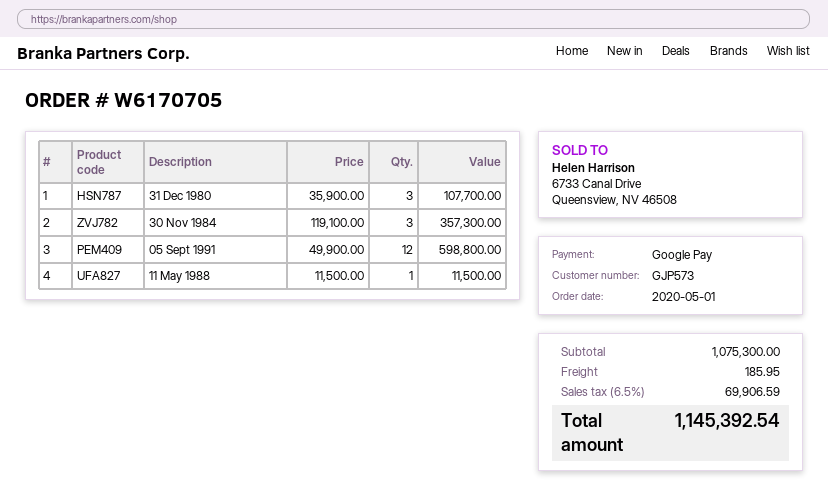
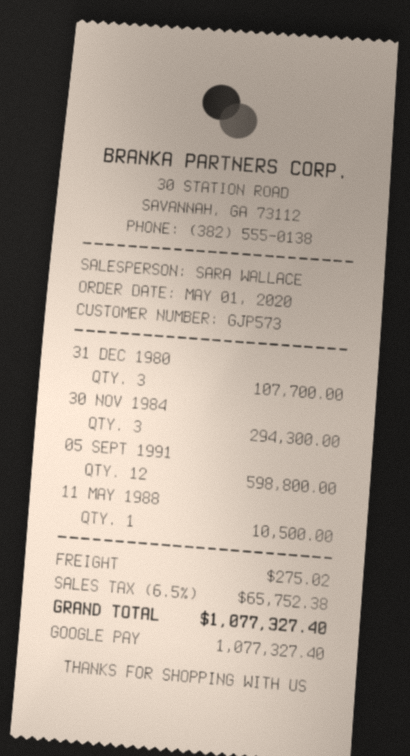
30 Nov 1984: 3 for 357300.00 -> 3 for 294300.00
11 May 1988: 1 for 11500.00 -> 1 for 10500.00
shipping: 185.95 -> 275.02
tax: 6.5% = 69906.59 -> 6.5% = 65752.38
total: 1145392.54 -> 1077327.40

